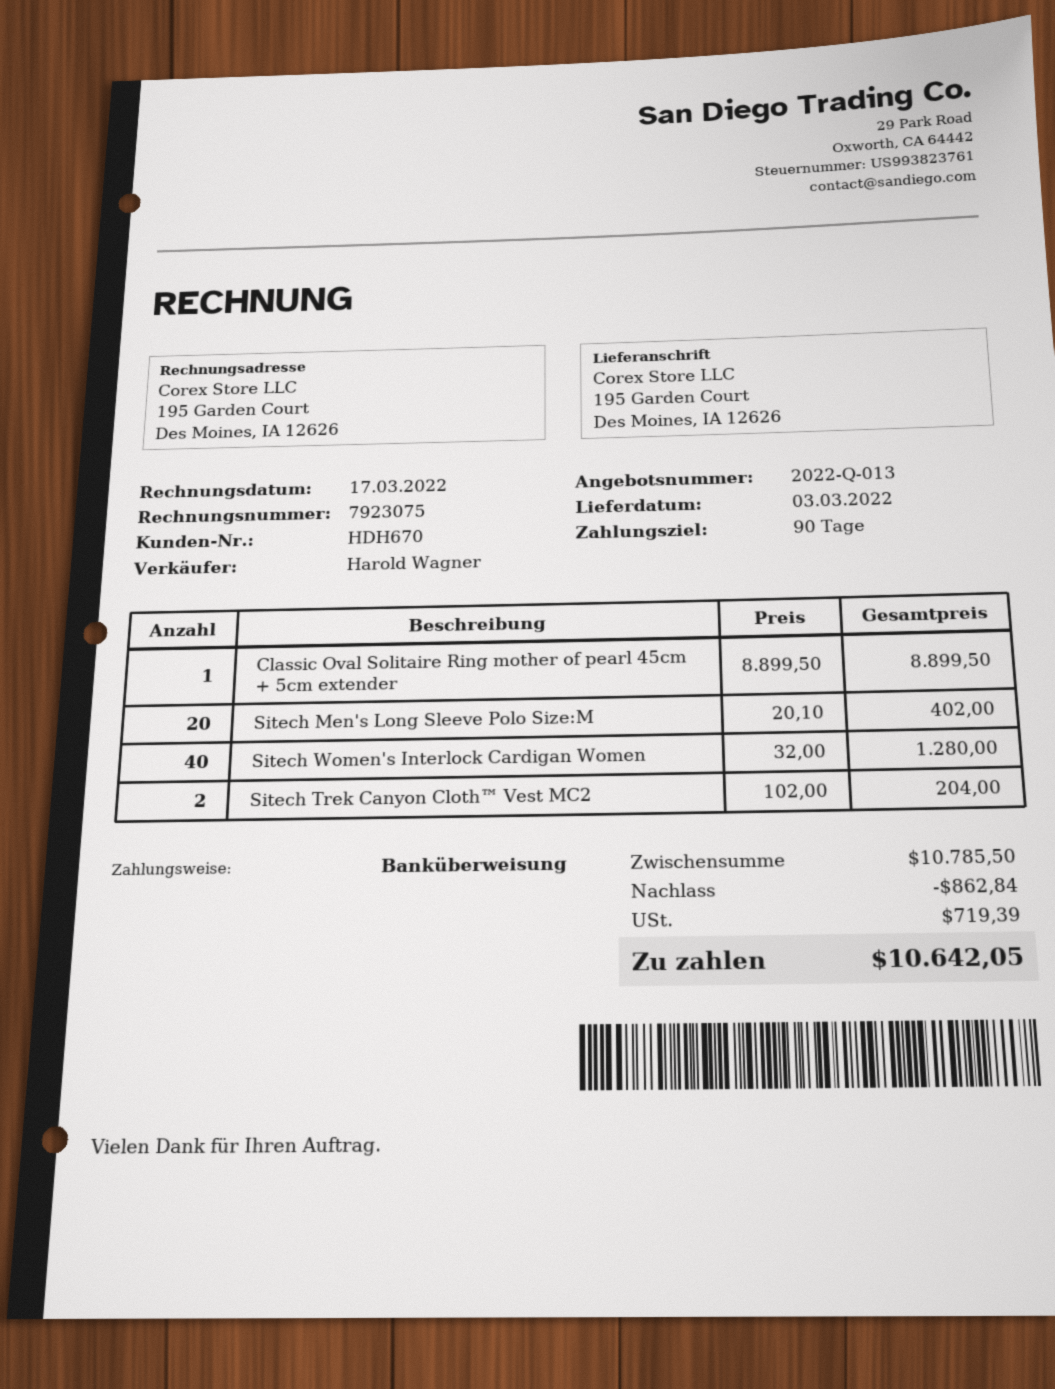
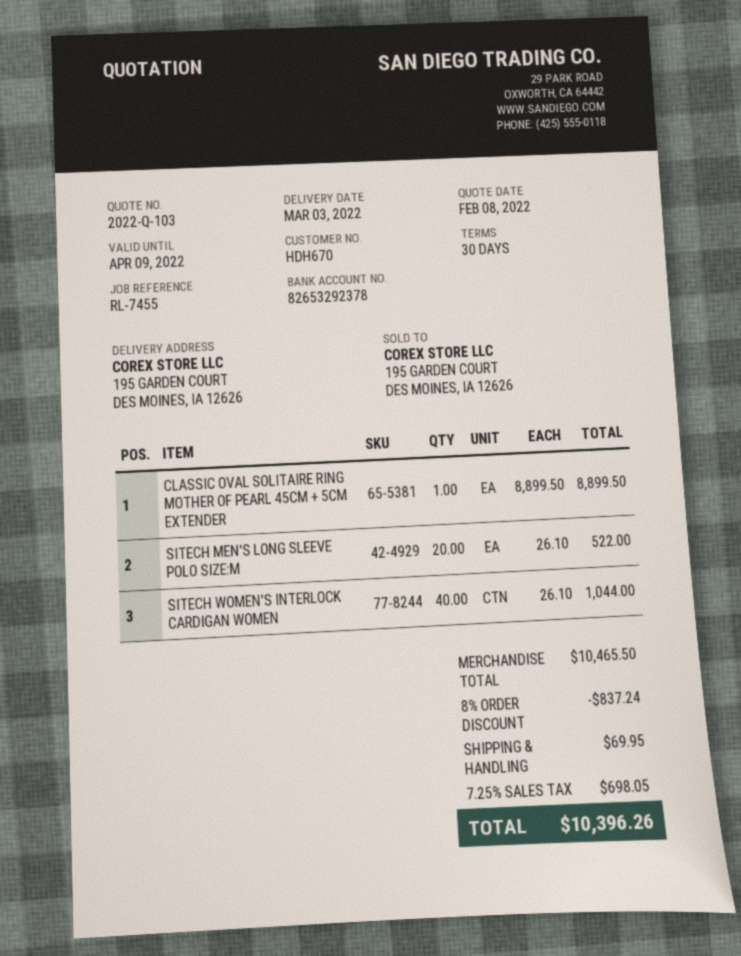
quote number: 2022-Q-013 -> 2022-Q-103
payment terms: 90 days -> 30 days
Sitech Men's Long Sleeve Polo Size:M: 20 x 20.10 = 402.00 -> 20 x 26.10 = 522.00
Sitech Women's Interlock Cardigan Women: 40 x 32.00 = 1280.00 -> 40 x 26.10 = 1044.00
Sitech Trek Canyon Cloth™ Vest MC2: 2 x 102.00 = 204.00 -> none
subtotal: 10785.50 -> 10465.50
discount: 862.84 -> 837.24
shipping: none -> 69.95
tax: 719.39 -> 698.05
total: 10642.05 -> 10396.26

